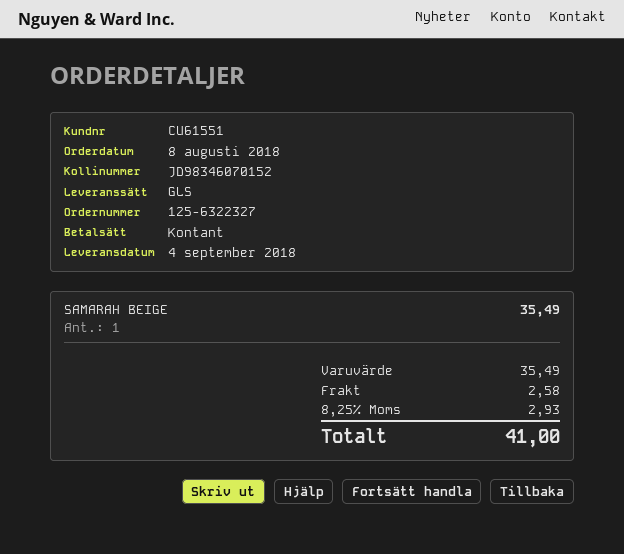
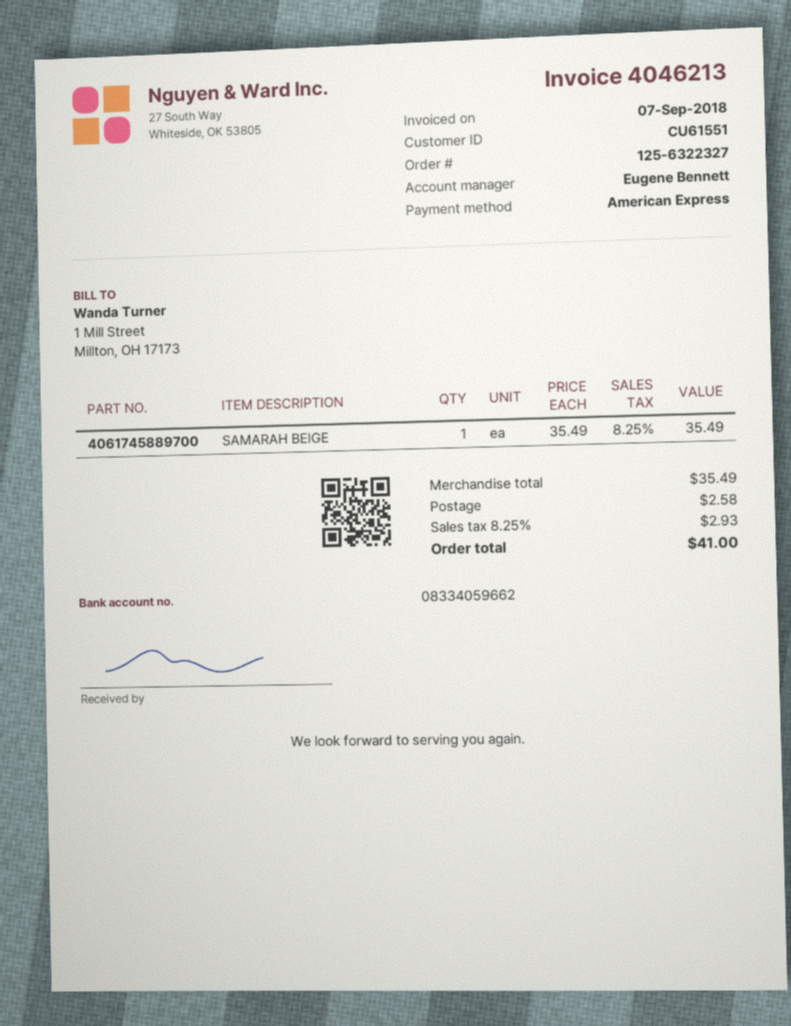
payment method: cash -> American Express

